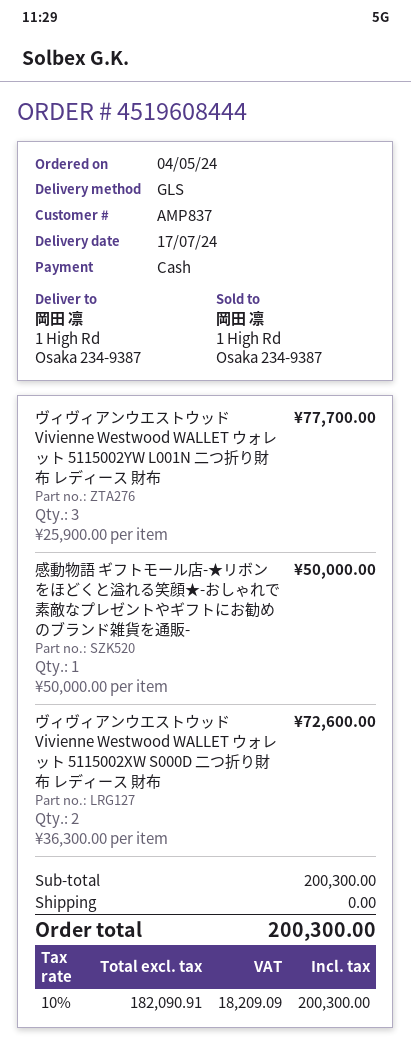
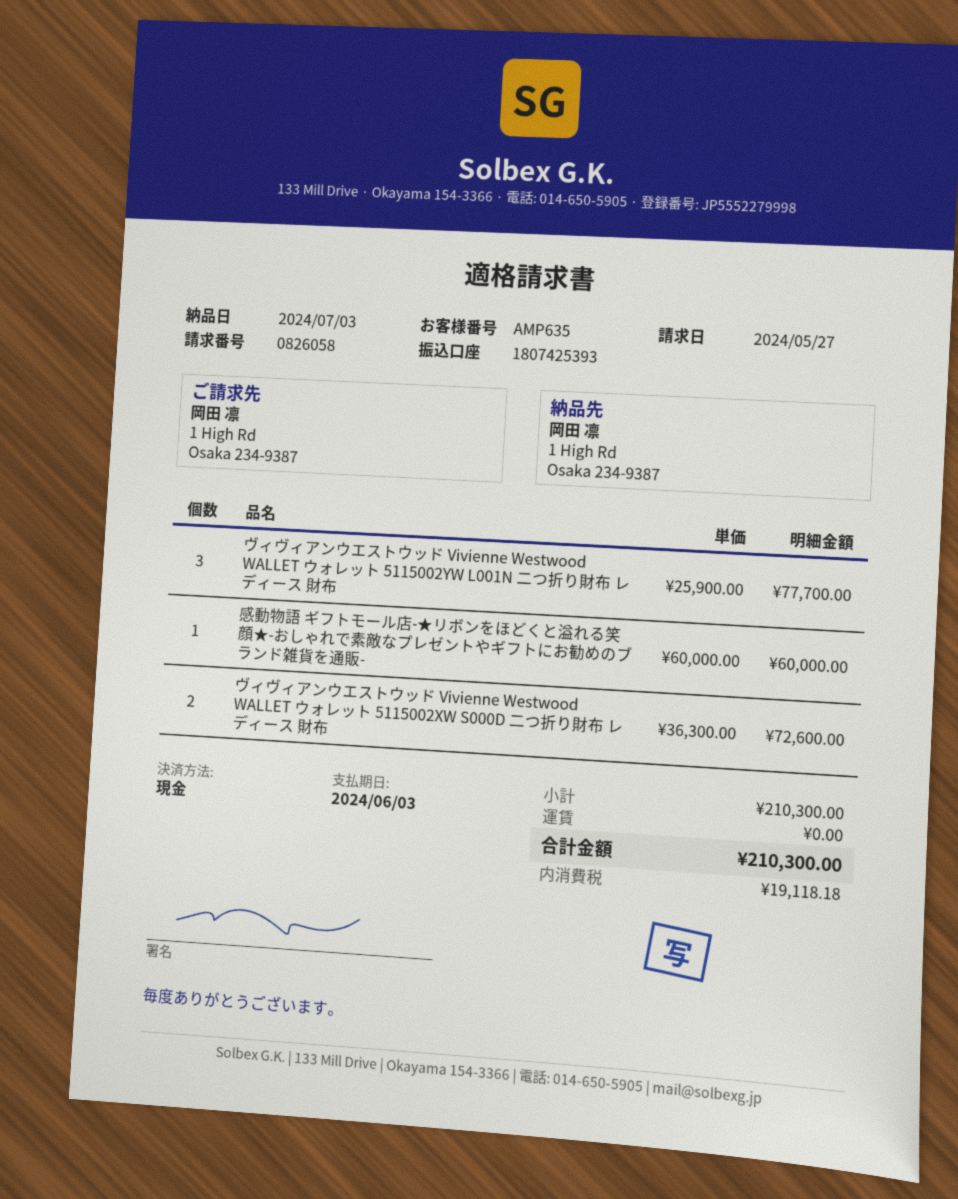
delivery date: 2024-07-17 -> 2024-07-03
customer number: AMP837 -> AMP635
感動物語 ギフトモール店-★リボンをほどくと溢れる笑顔★-おしゃれで素敵なプレゼントやギフトにお勧めのブランド雑貨を通販-: 1 x 50000.00 = 50000.00 -> 1 x 60000.00 = 60000.00
subtotal: 200300.00 -> 210300.00
tax: 18209.09 -> 19118.18
total: 200300.00 -> 210300.00

